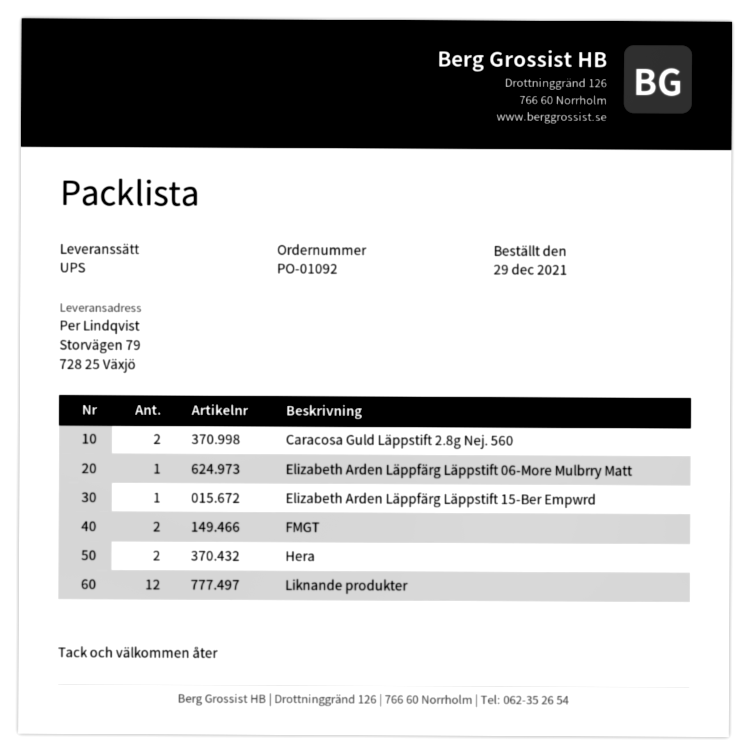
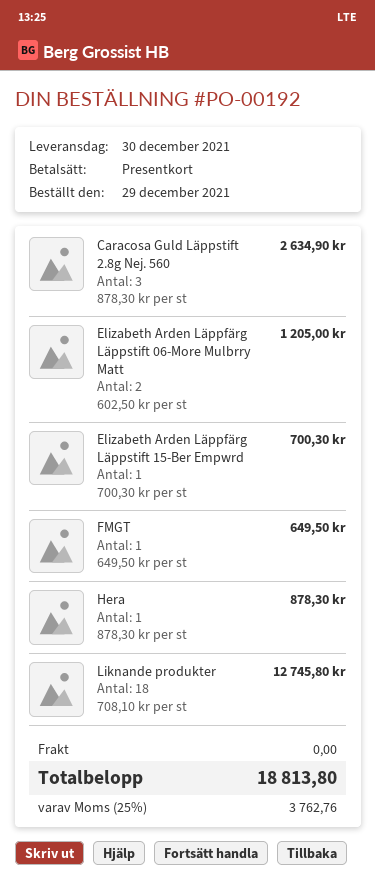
order number: PO-01092 -> PO-00192
Caracosa Guld Läppstift 2.8g Nej. 560: 2 -> 3
Elizabeth Arden Läppfärg Läppstift 06-More Mulbrry Matt: 1 -> 2
FMGT: 2 -> 1
Hera: 2 -> 1
Liknande produkter: 12 -> 18

